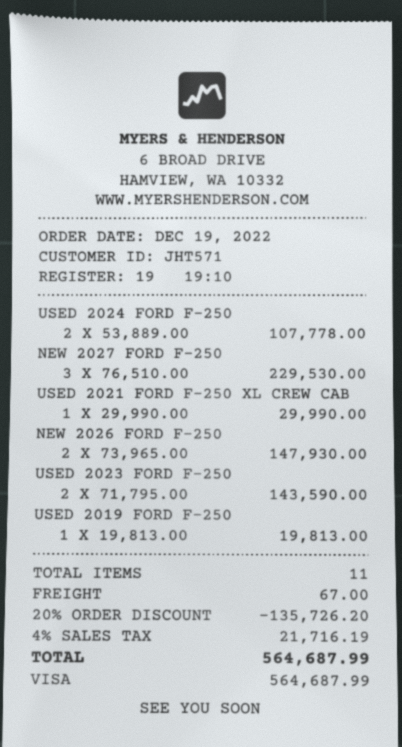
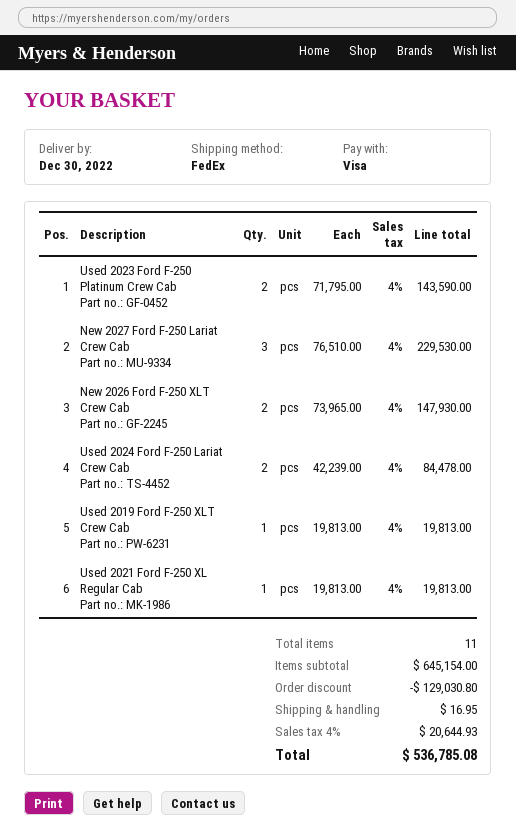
USED 2024 FORD F-250: 2 x 53889.00 = 107778.00 -> 2 x 42239.00 = 84478.00
USED 2021 FORD F-250 XL CREW CAB: 1 x 29990.00 = 29990.00 -> none
Used 2021 Ford F-250 XL Regular Cab: none -> 1 x 19813.00 = 19813.00
discount: 135726.20 -> 129030.80
shipping: 67.00 -> 16.95
tax: 4% = 21716.19 -> 4% = 20644.93
total: 564687.99 -> 536785.08

